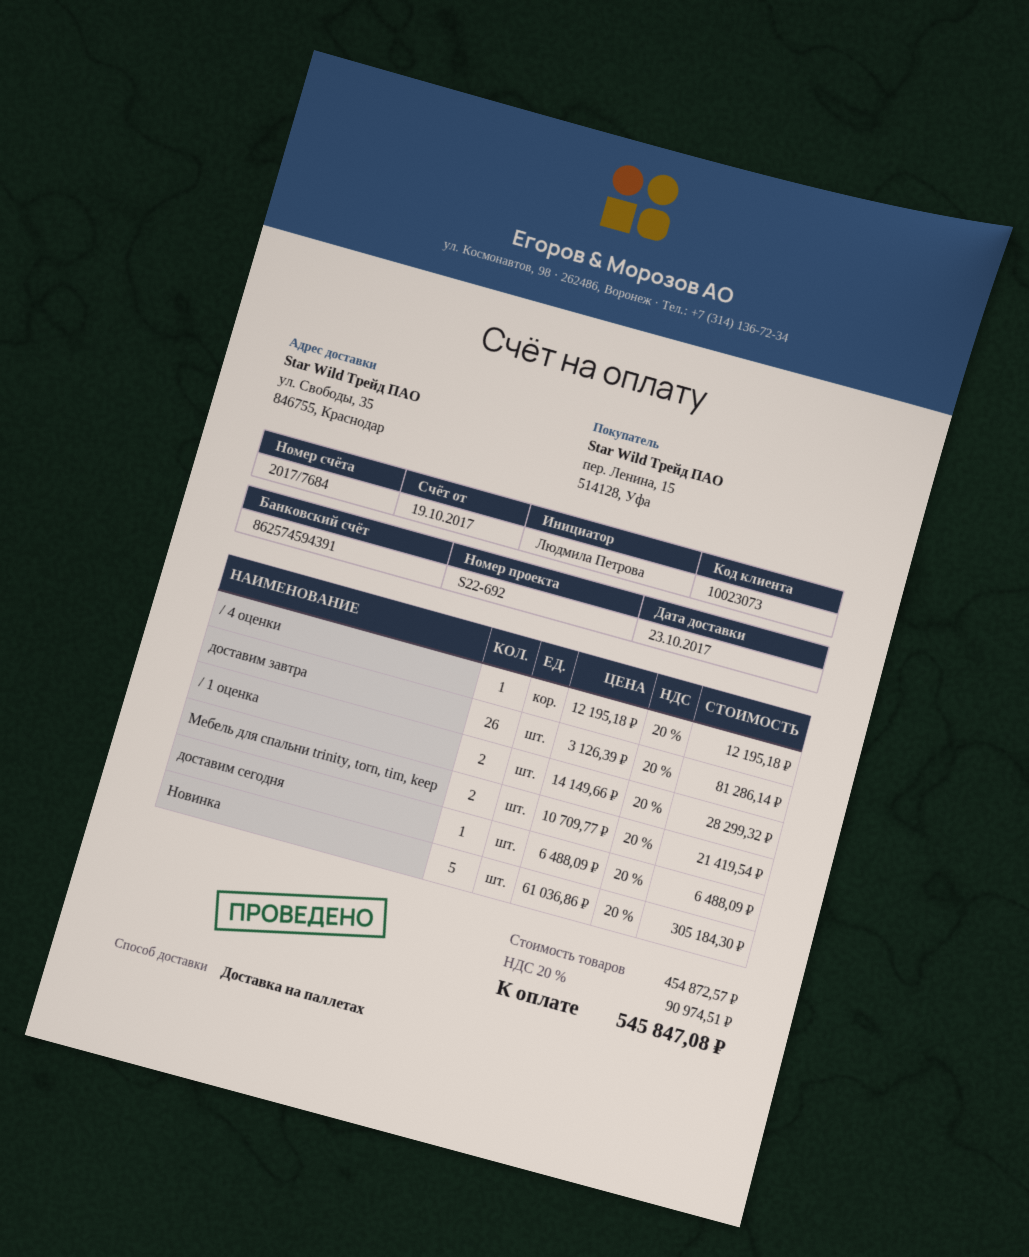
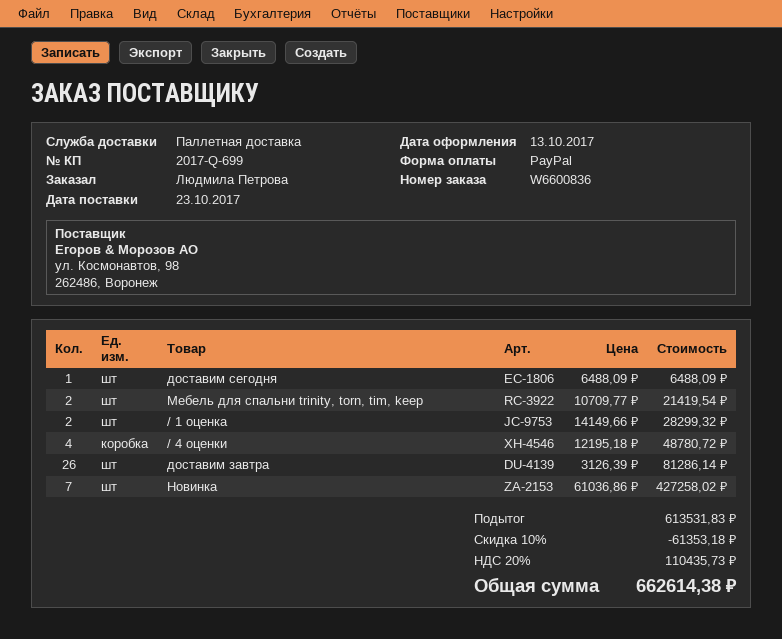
/ 4 оценки: 1 x 12195.18 = 12195.18 -> 4 x 12195.18 = 48780.72
Новинка: 5 x 61036.86 = 305184.30 -> 7 x 61036.86 = 427258.02
subtotal: 454872.57 -> 613531.83
discount: none -> 10% = 61353.18
tax: 20% = 90974.51 -> 20% = 110435.73
total: 545847.08 -> 662614.38

